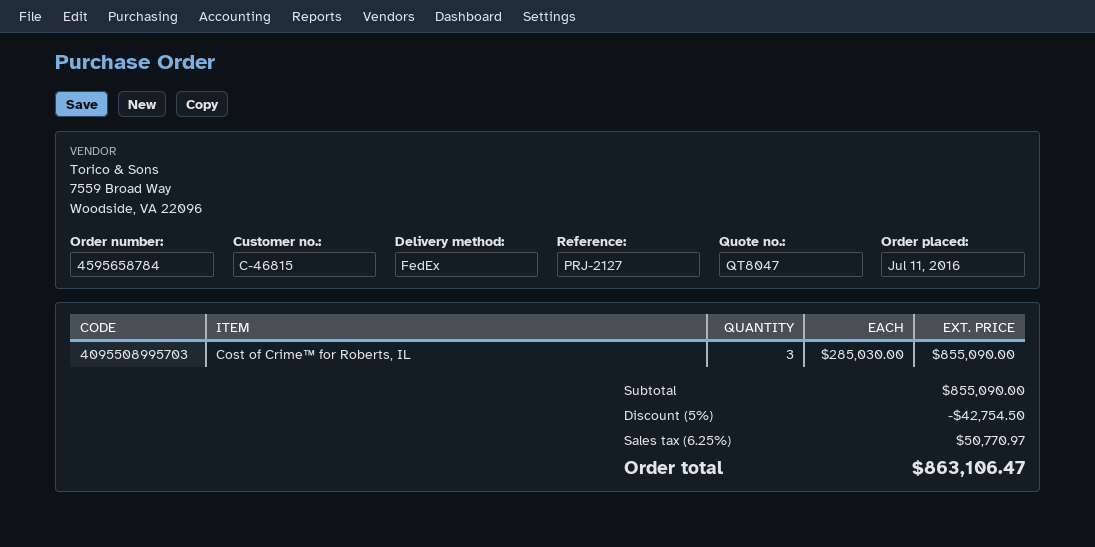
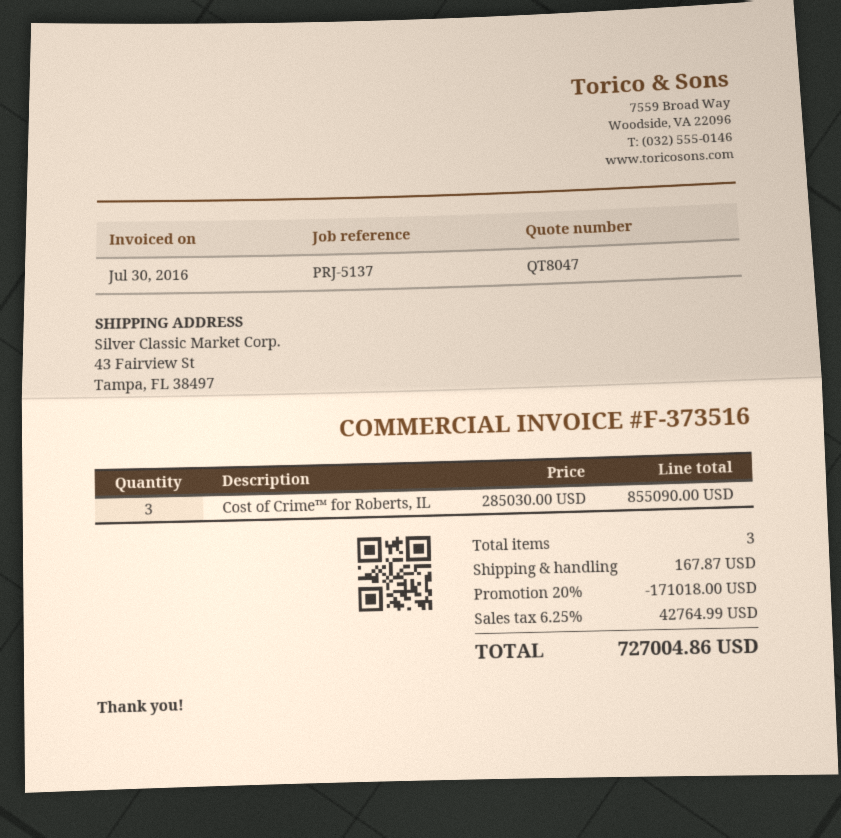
reference: PRJ-2127 -> PRJ-5137
discount: 5% = 42754.50 -> 20% = 171018.00
shipping: none -> 167.87
tax: 6.25% = 50770.97 -> 6.25% = 42764.99
total: 863106.47 -> 727004.86

